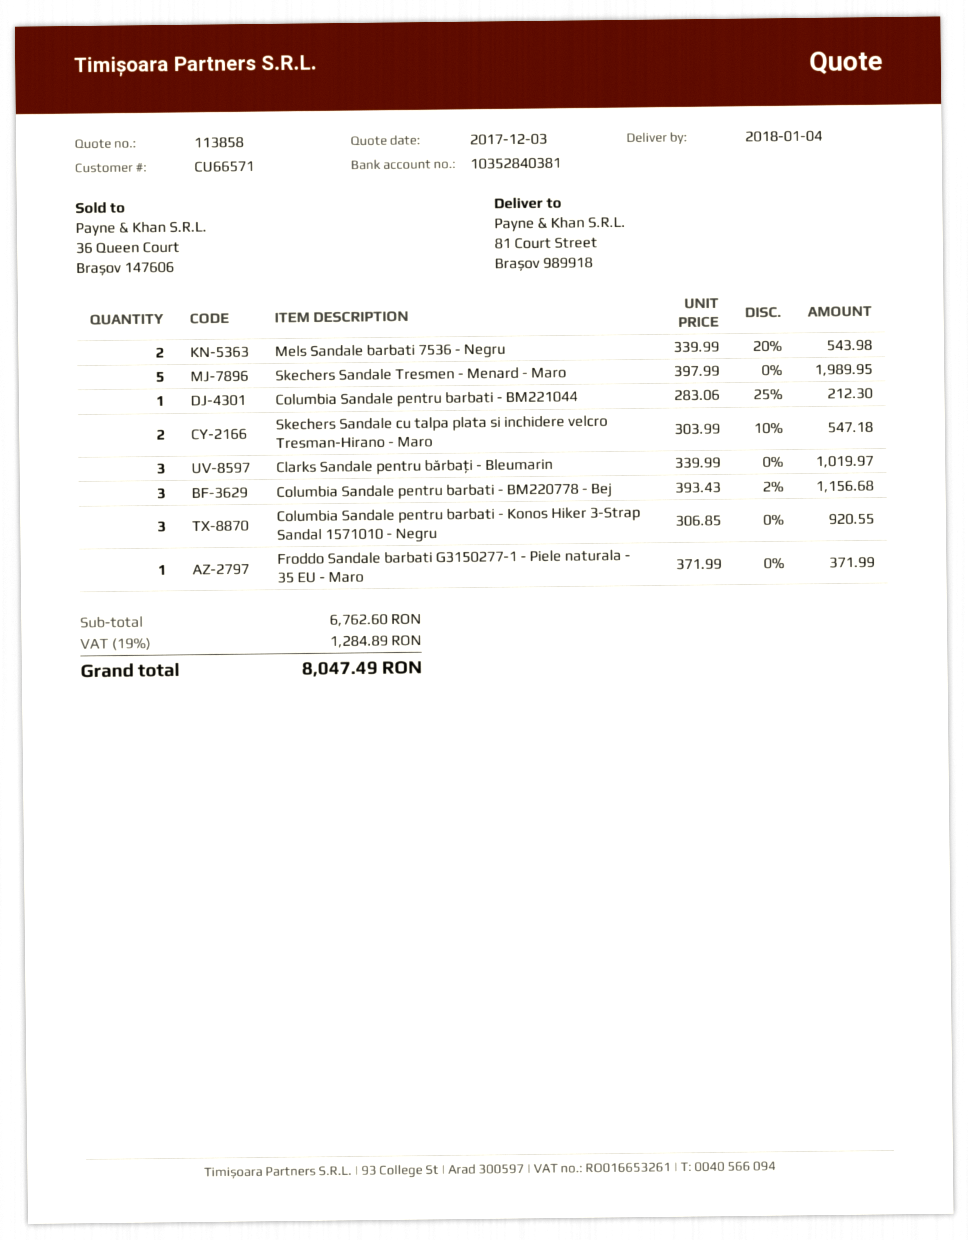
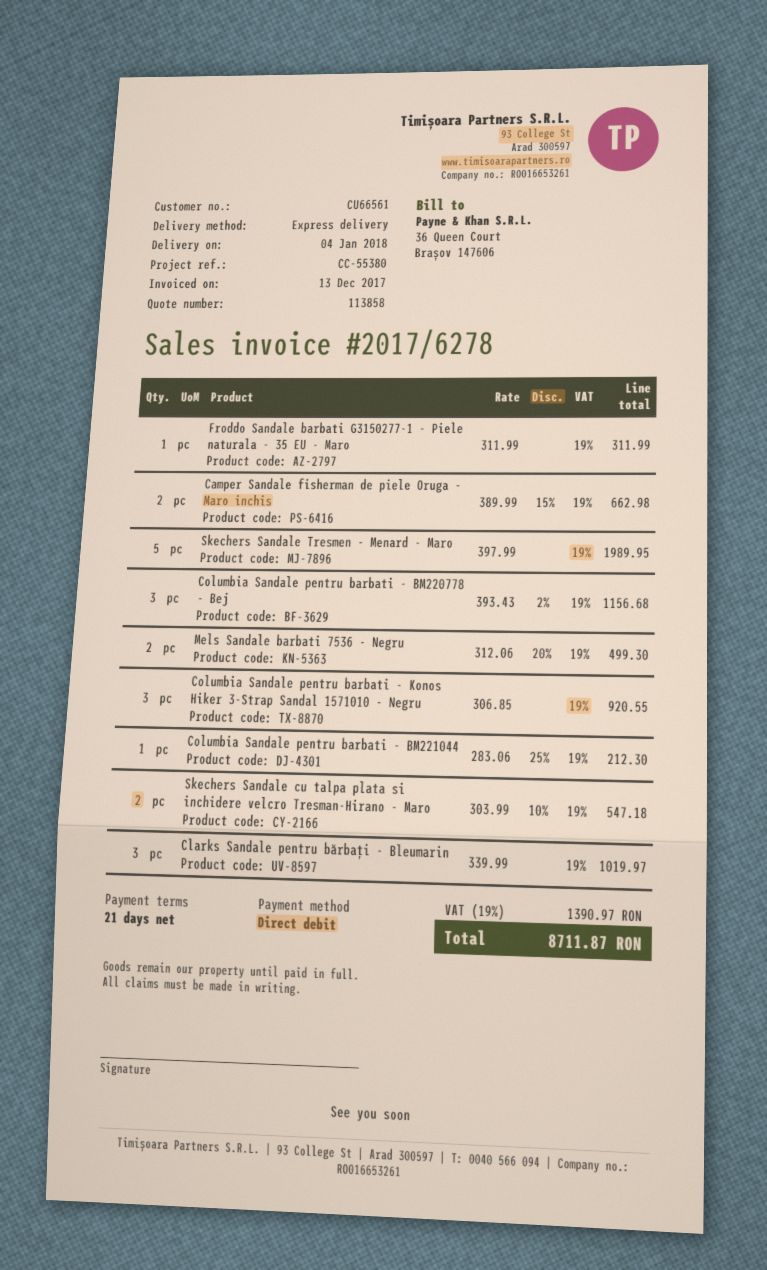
customer number: CU66571 -> CU66561
Mels Sandale barbati 7536 - Negru: 2 x 339.99 - 20% = 543.98 -> 2 x 312.06 - 20% = 499.30
Froddo Sandale barbati G3150277-1 - Piele naturala - 35 EU - Maro: 1 x 371.99 = 371.99 -> 1 x 311.99 = 311.99
Camper Sandale fisherman de piele Oruga - Maro inchis: none -> 2 x 389.99 - 15% = 662.98
tax: 19% = 1284.89 -> 19% = 1390.97
total: 8047.49 -> 8711.87

